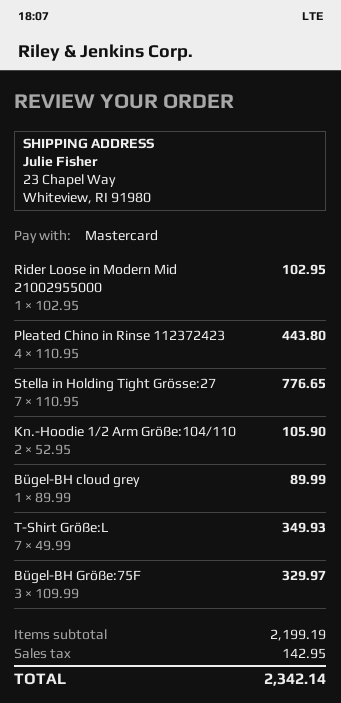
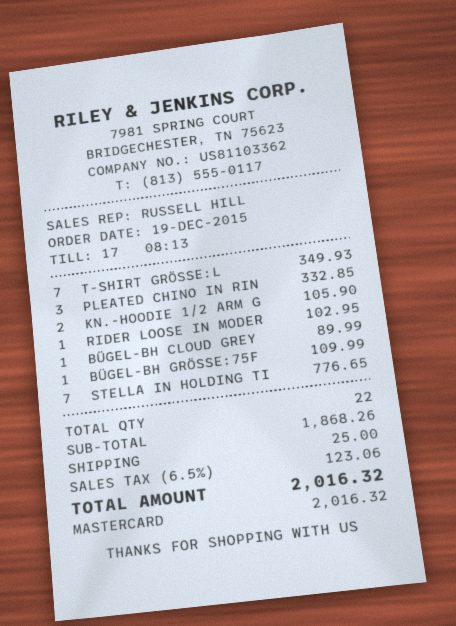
Pleated Chino in Rinse 112372423: 4 for 443.80 -> 3 for 332.85
Bügel-BH Größe:75F: 3 for 329.97 -> 1 for 109.99
subtotal: 2199.19 -> 1868.26
shipping: none -> 25.00
tax: 142.95 -> 123.06
total: 2342.14 -> 2016.32

